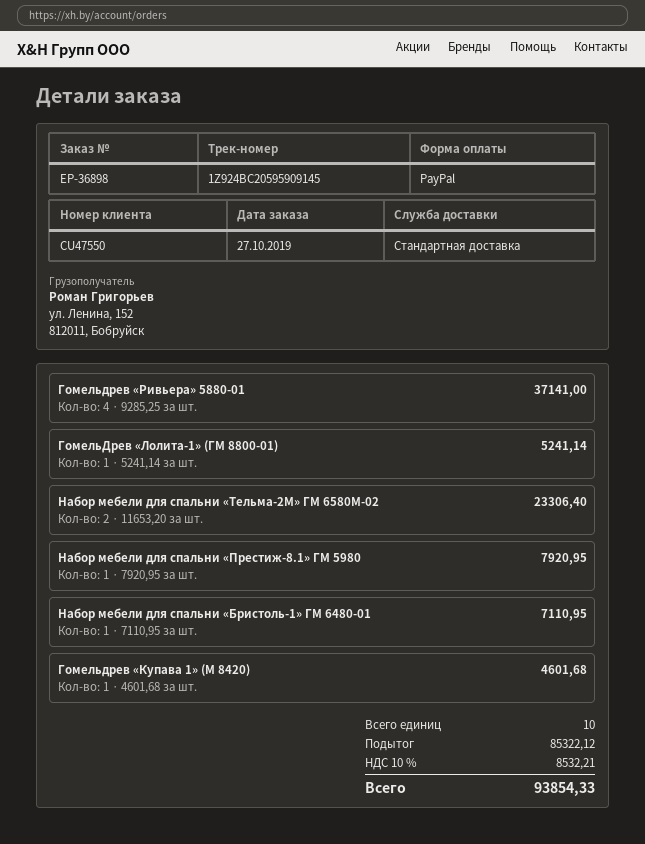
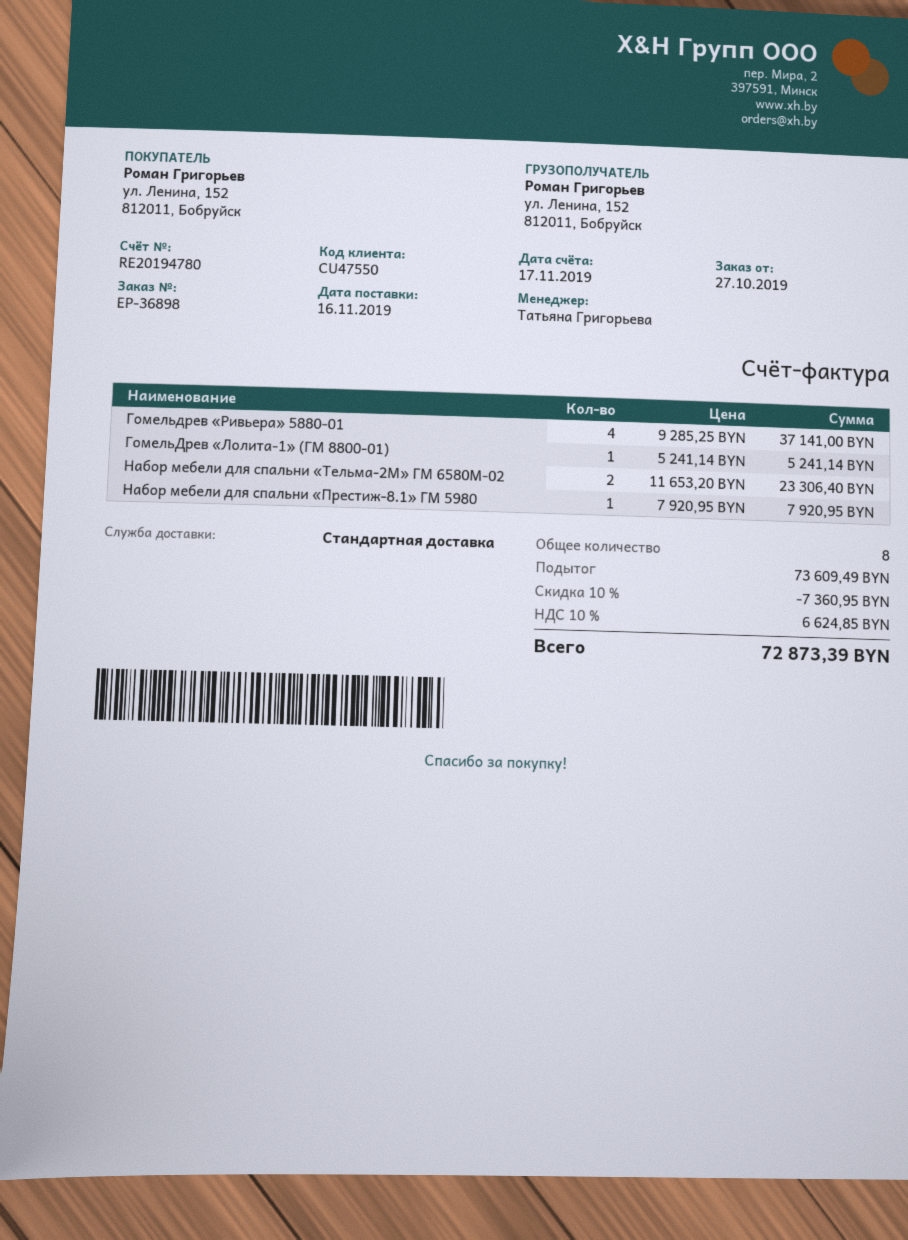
Набор мебели для спальни «Бристоль-1» ГМ 6480-01: 1 x 7110.95 = 7110.95 -> none
Гомельдрев «Купава 1» (М 8420): 1 x 4601.68 = 4601.68 -> none
total quantity: 10 -> 8
subtotal: 85322.12 -> 73609.49
discount: none -> 10% = 7360.95
tax: 10% = 8532.21 -> 10% = 6624.85
total: 93854.33 -> 72873.39

